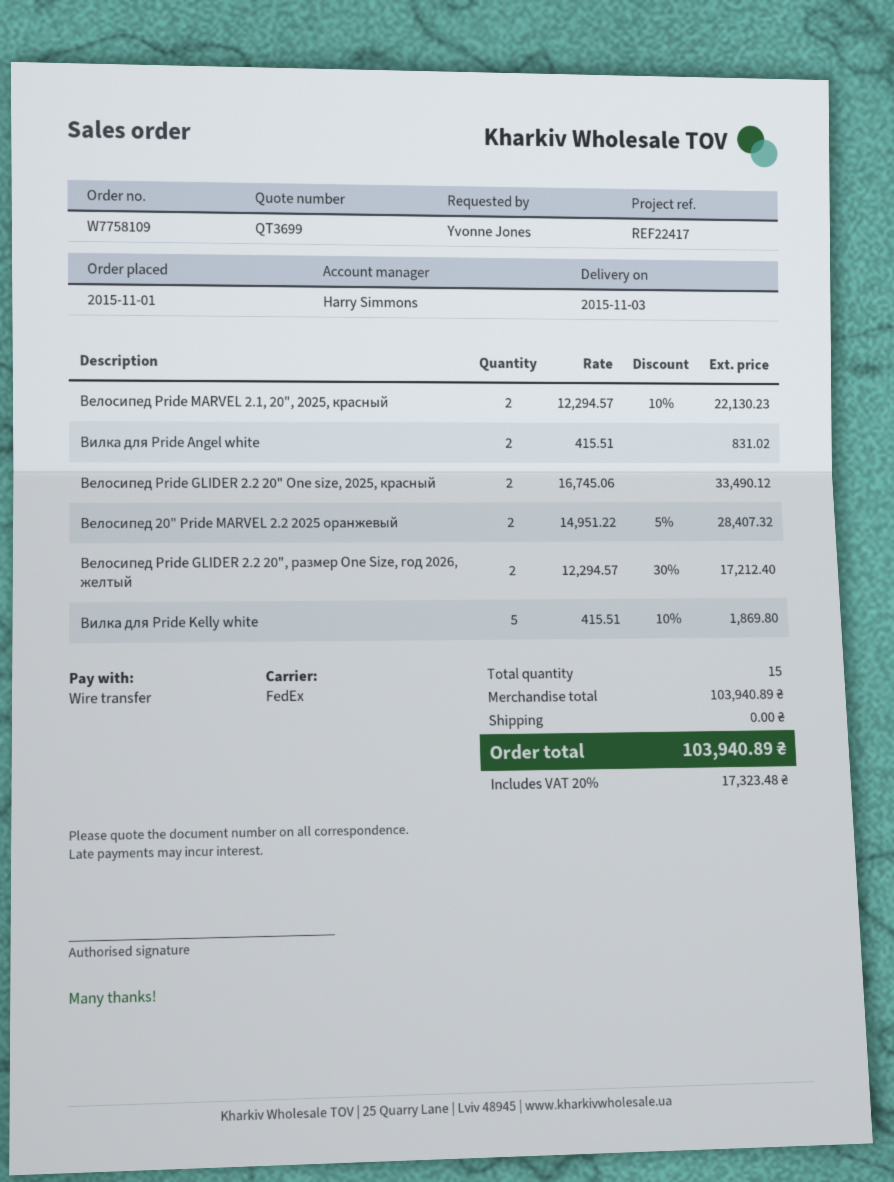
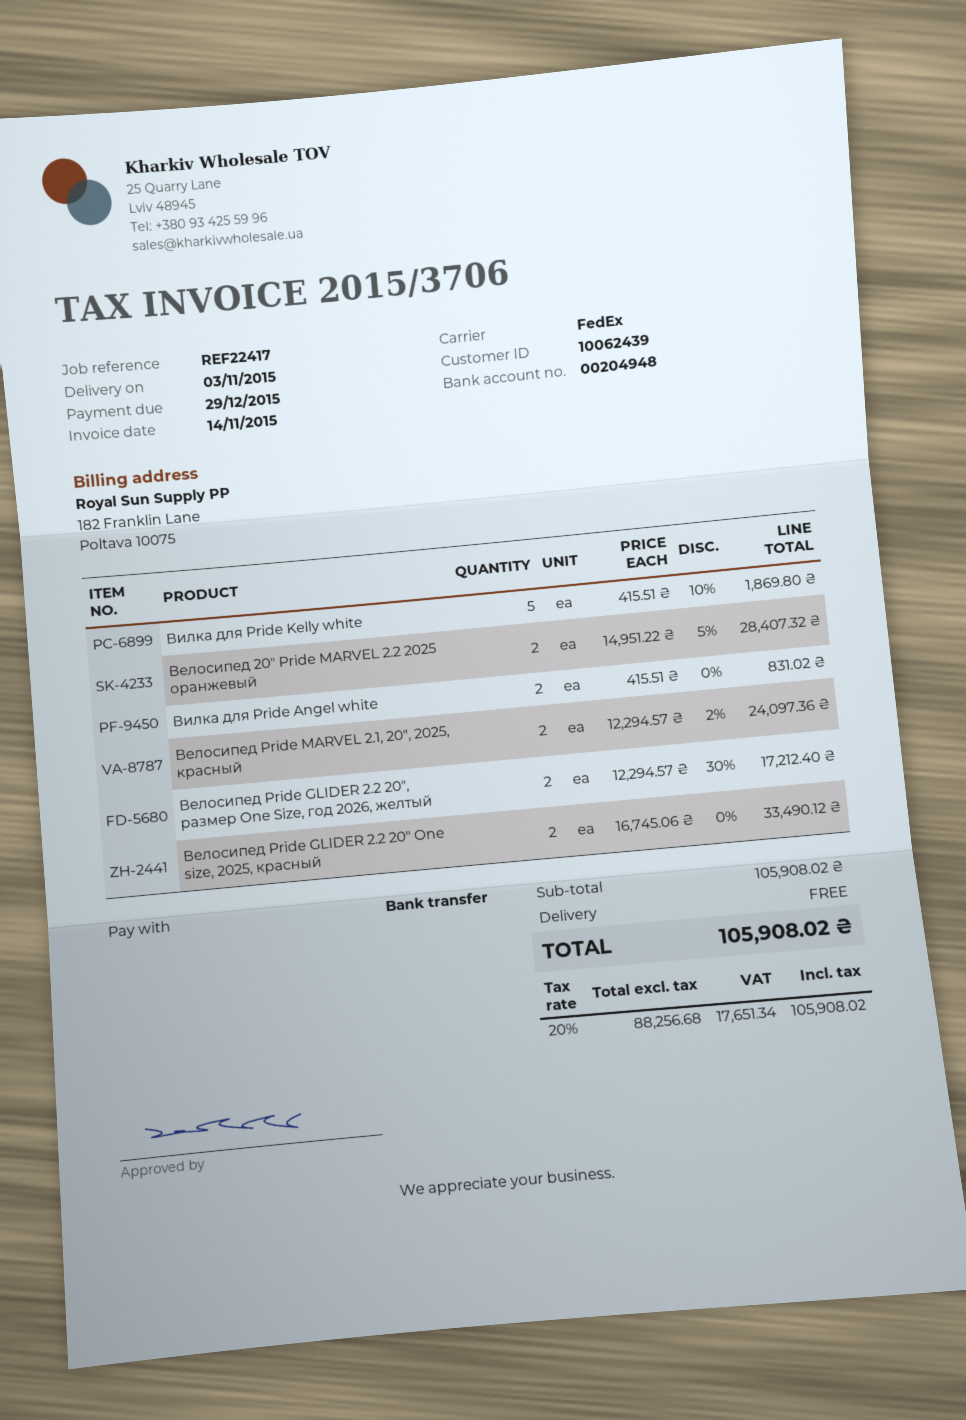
Велосипед Pride MARVEL 2.1, 20", 2025, красный: 2 x 12294.57 - 10% = 22130.23 -> 2 x 12294.57 - 2% = 24097.36
subtotal: 103940.89 -> 105908.02
tax: 20% = 17323.48 -> 20% = 17651.34
total: 103940.89 -> 105908.02

